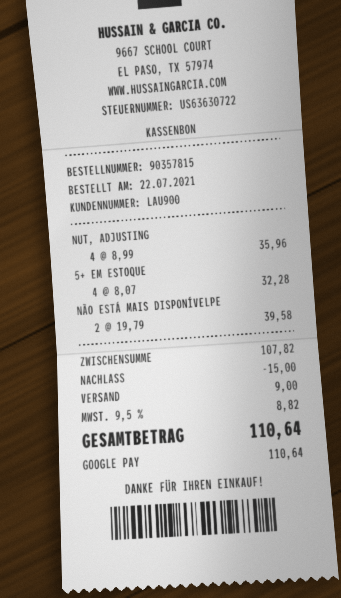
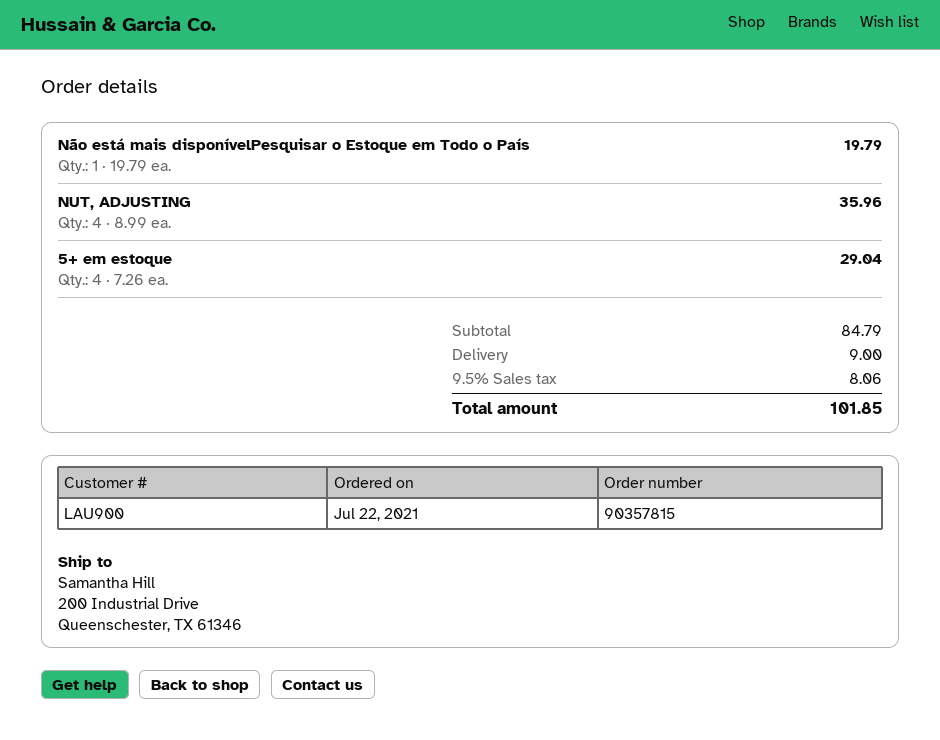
5+ EM ESTOQUE: 4 x 8.07 = 32.28 -> 4 x 7.26 = 29.04
NÃO ESTÁ MAIS DISPONÍVELPE: 2 x 19.79 = 39.58 -> 1 x 19.79 = 19.79
subtotal: 107.82 -> 84.79
discount: 15.00 -> none
tax: 9.5% = 8.82 -> 9.5% = 8.06
total: 110.64 -> 101.85

